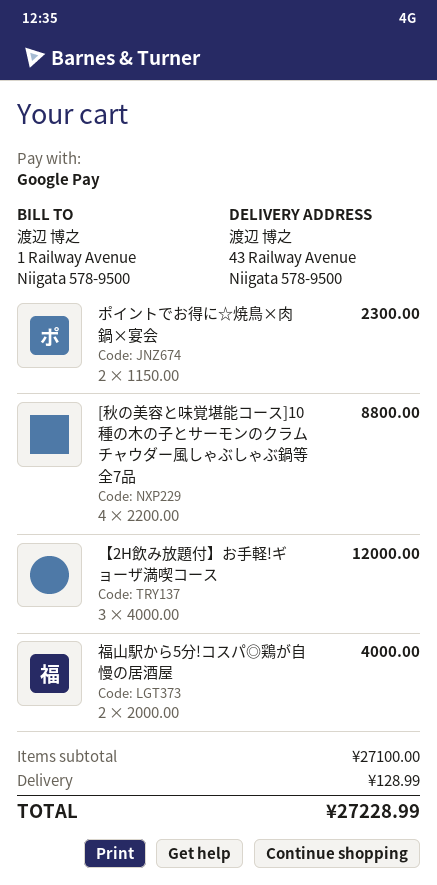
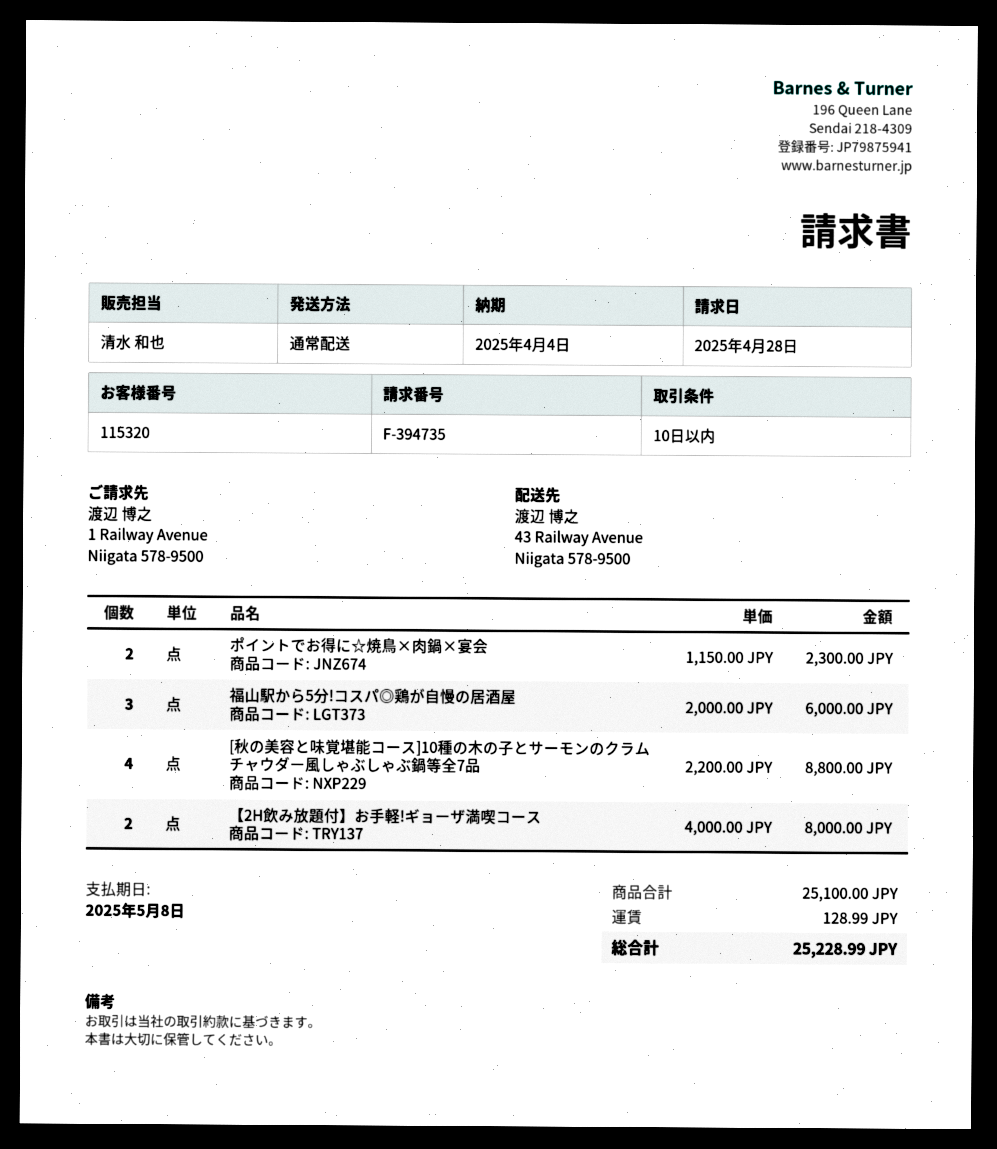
【2H飲み放題付】お手軽!ギョーザ満喫コース: 3 x 4000.00 = 12000.00 -> 2 x 4000.00 = 8000.00
福山駅から5分!コスパ◎鶏が自慢の居酒屋: 2 x 2000.00 = 4000.00 -> 3 x 2000.00 = 6000.00
subtotal: 27100.00 -> 25100.00
total: 27228.99 -> 25228.99

